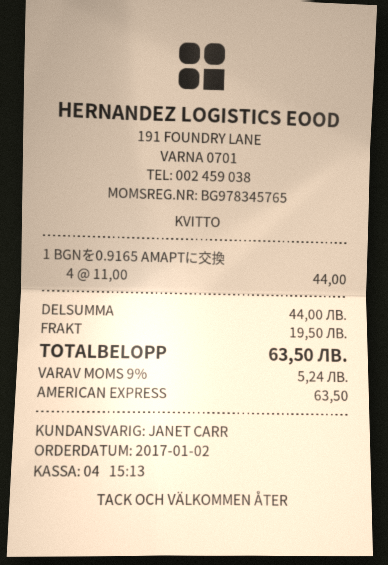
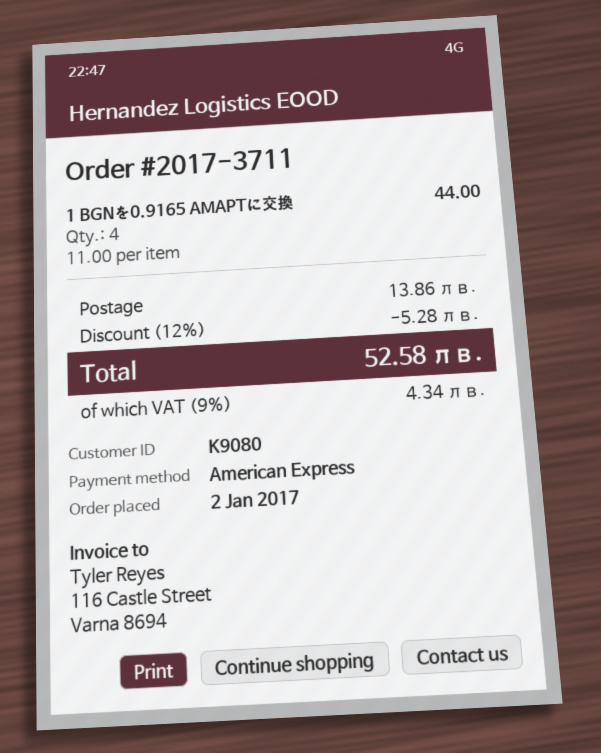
discount: none -> 12% = 5.28
shipping: 19.50 -> 13.86
tax: 9% = 5.24 -> 9% = 4.34
total: 63.50 -> 52.58

